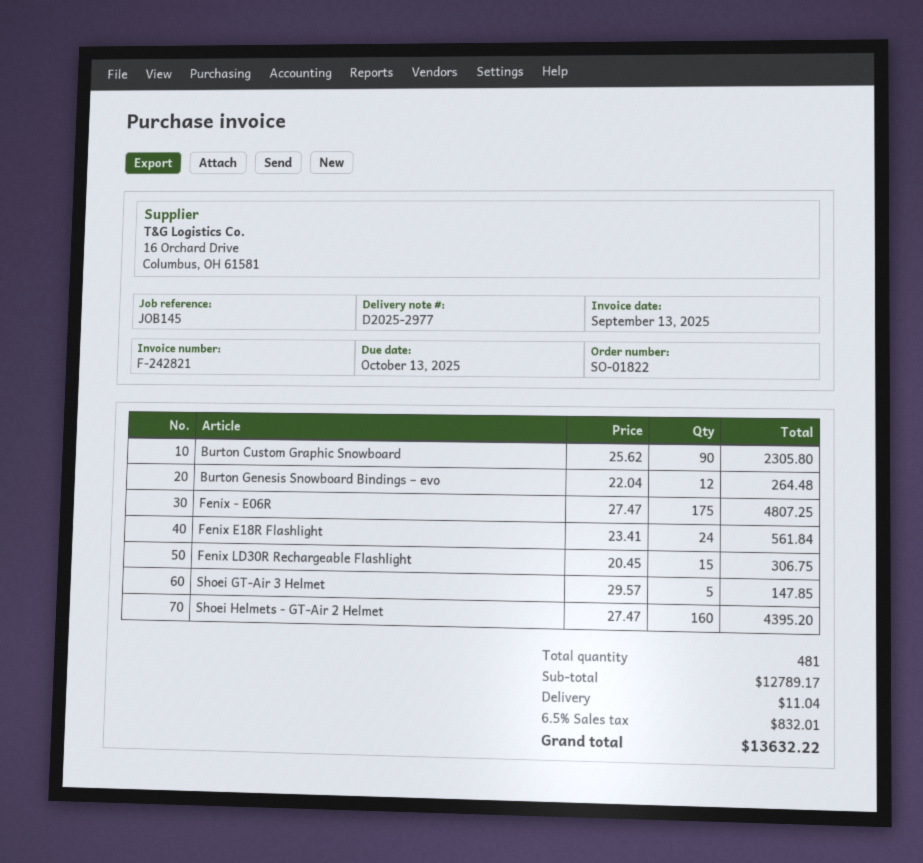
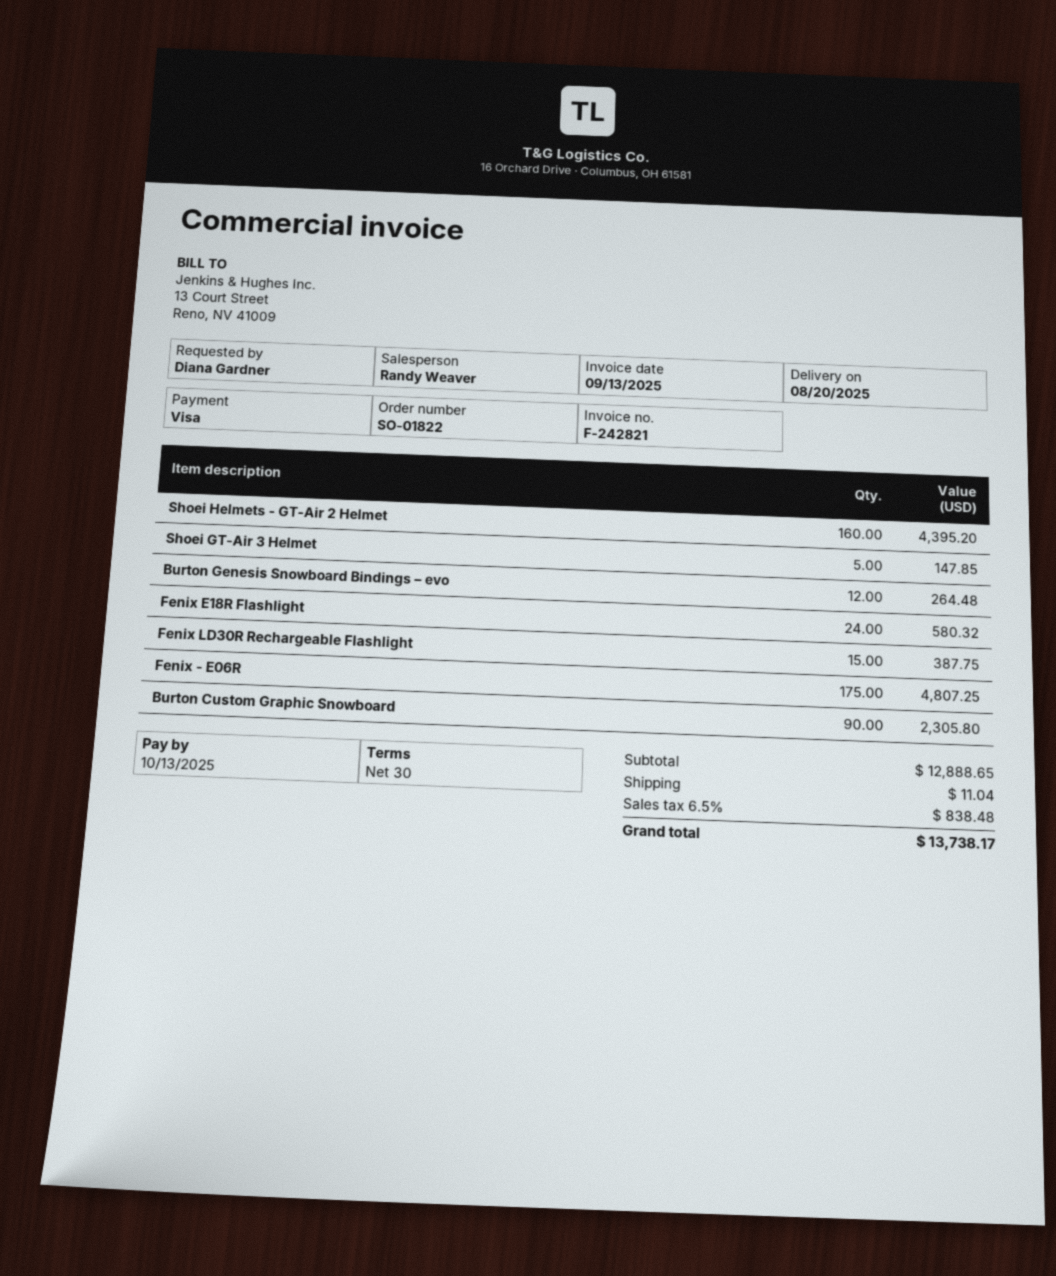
Fenix E18R Flashlight: 24 for 561.84 -> 24 for 580.32
Fenix LD30R Rechargeable Flashlight: 15 for 306.75 -> 15 for 387.75
subtotal: 12789.17 -> 12888.65
tax: 6.5% = 832.01 -> 6.5% = 838.48
total: 13632.22 -> 13738.17

